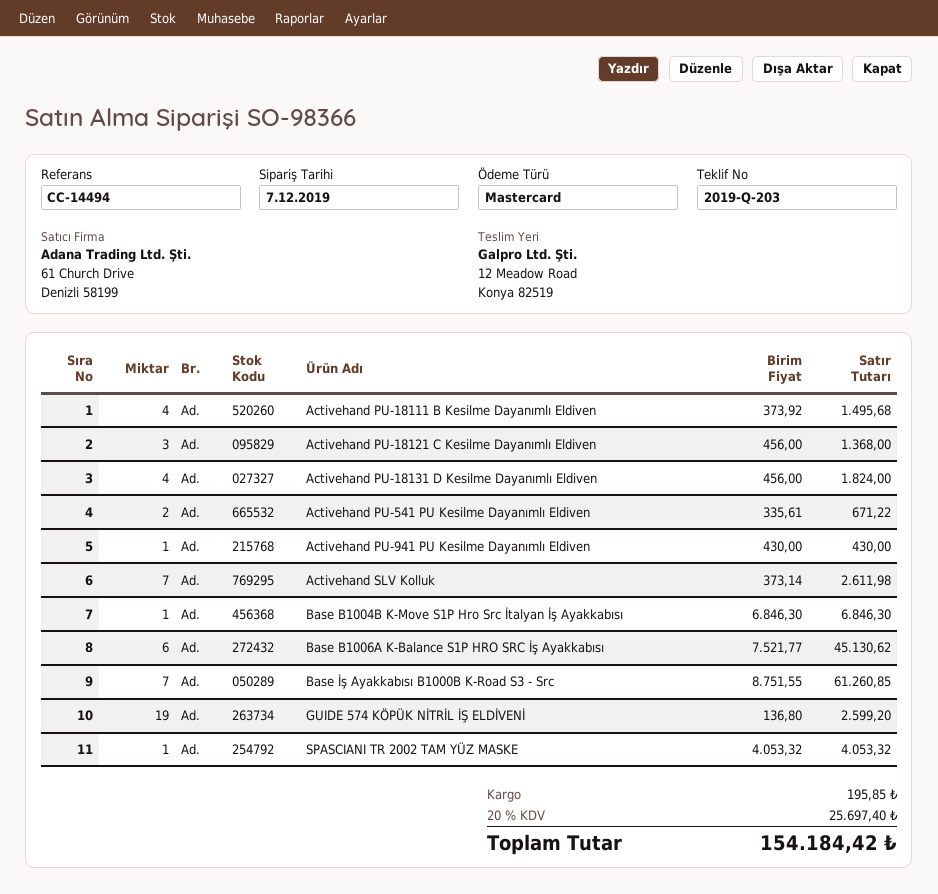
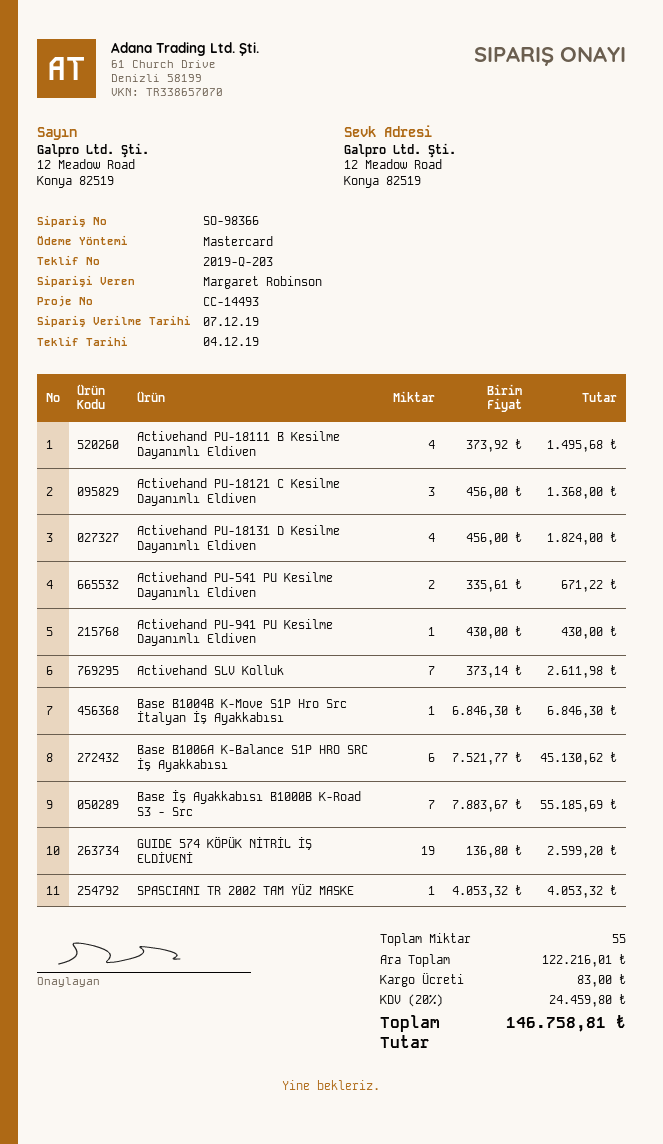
reference: CC-14494 -> CC-14493
Base İş Ayakkabısı B1000B K-Road S3 - Src: 7 x 8751.55 = 61260.85 -> 7 x 7883.67 = 55185.69
shipping: 195.85 -> 83.00
tax: 20% = 25697.40 -> 20% = 24459.80
total: 154184.42 -> 146758.81

